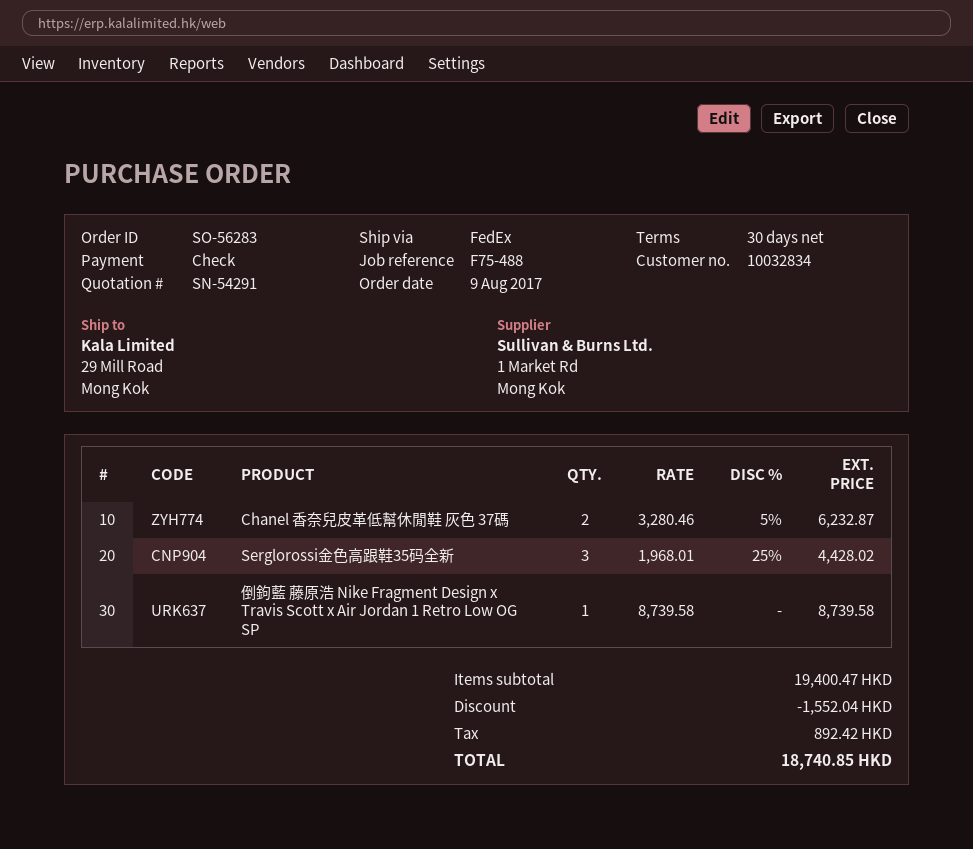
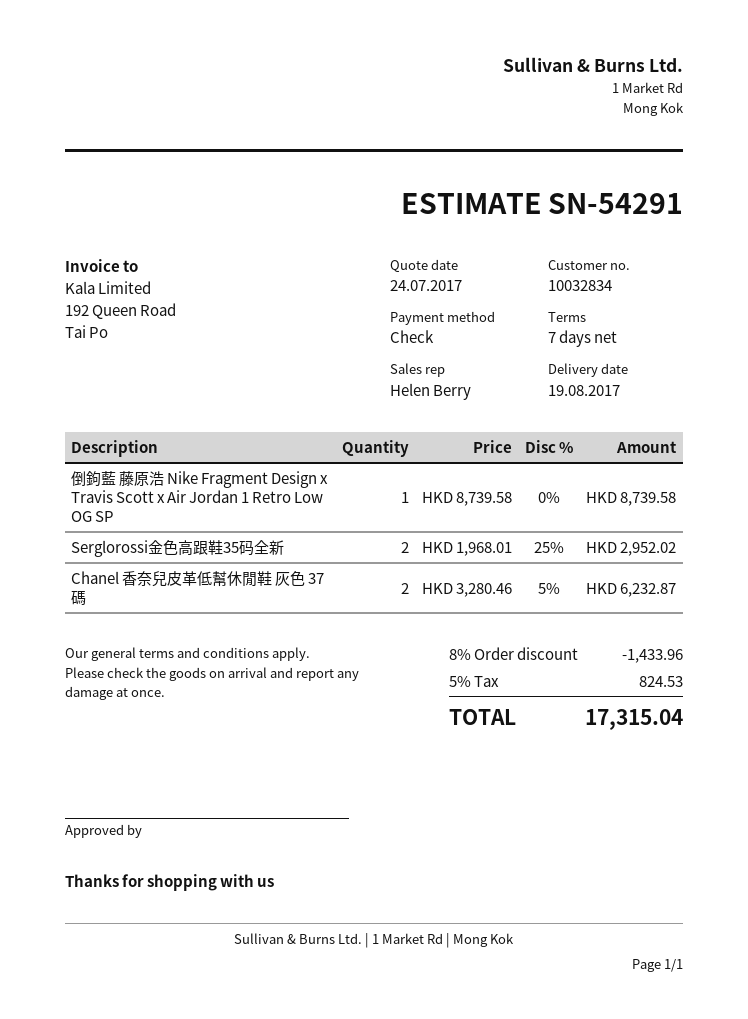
payment terms: 30 days -> 7 days
Serglorossi金色高跟鞋35码全新: 3 x 1968.01 - 25% = 4428.02 -> 2 x 1968.01 - 25% = 2952.02
discount: 1552.04 -> 1433.96
tax: 892.42 -> 824.53
total: 18740.85 -> 17315.04

